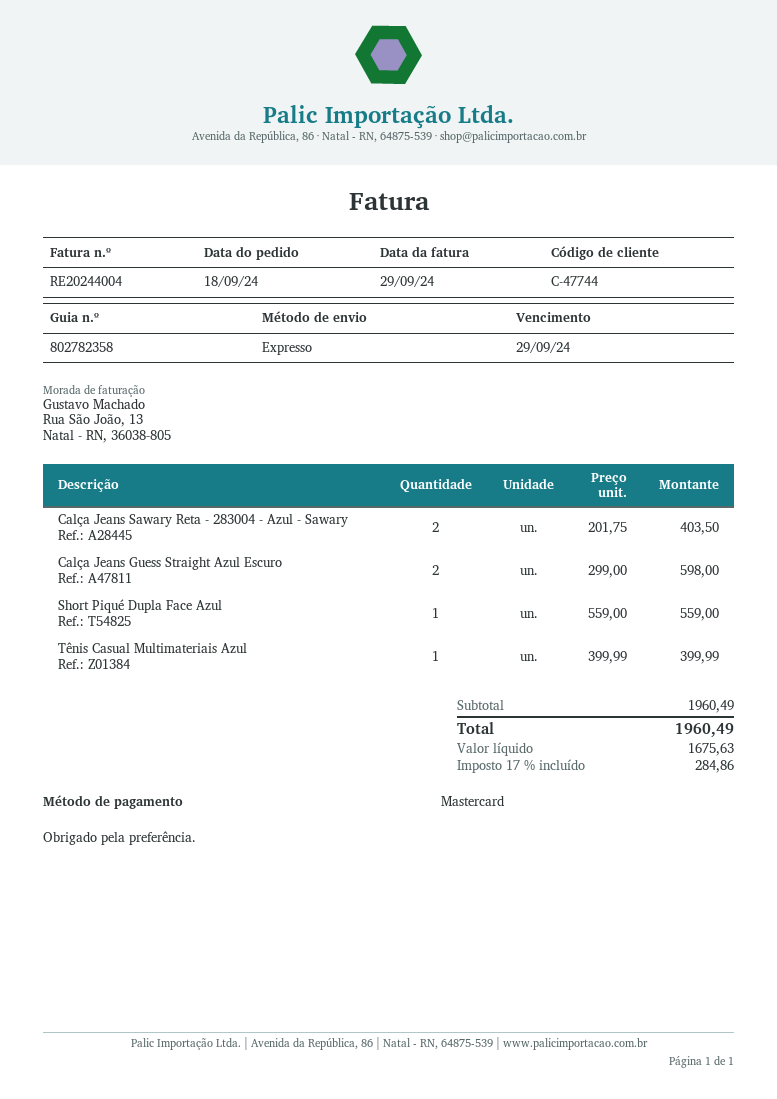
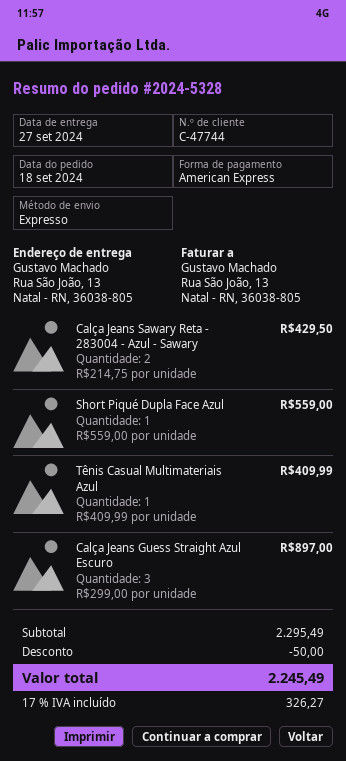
payment method: Mastercard -> American Express
Calça Jeans Sawary Reta - 283004 - Azul - Sawary: 2 x 201.75 = 403.50 -> 2 x 214.75 = 429.50
Calça Jeans Guess Straight Azul Escuro: 2 x 299.00 = 598.00 -> 3 x 299.00 = 897.00
Tênis Casual Multimateriais Azul: 1 x 399.99 = 399.99 -> 1 x 409.99 = 409.99
subtotal: 1960.49 -> 2295.49
discount: none -> 50.00
tax: 17% = 284.86 -> 17% = 326.27
total: 1960.49 -> 2245.49

